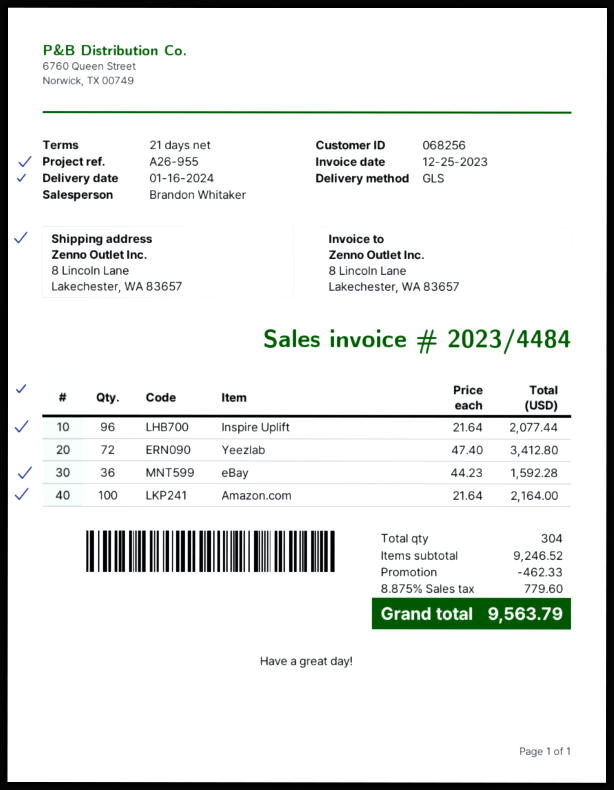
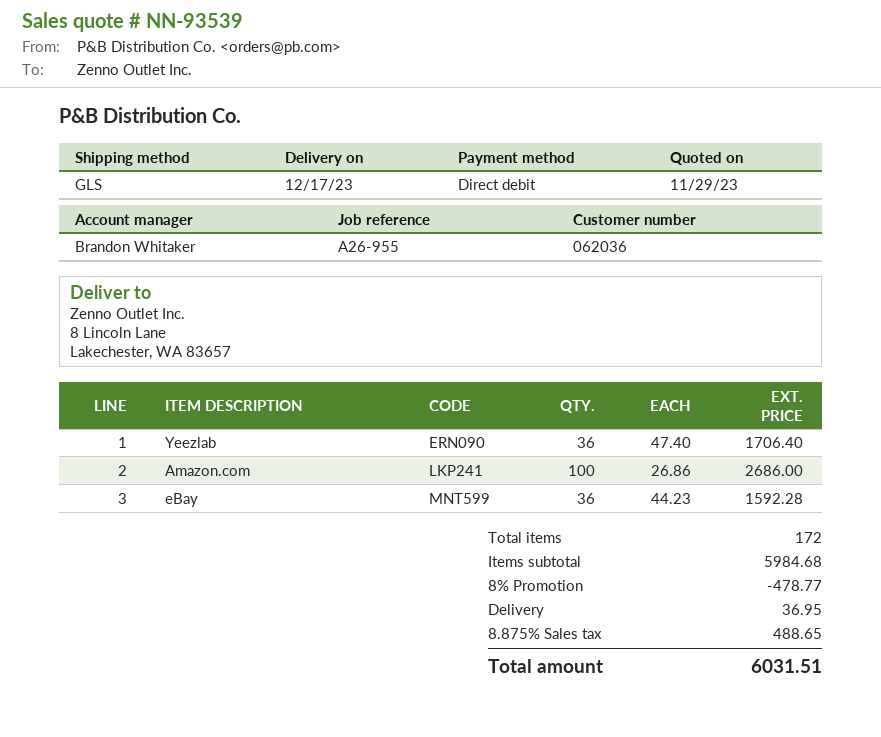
delivery date: 2024-01-16 -> 2023-12-17
customer number: 068256 -> 062036
Inspire Uplift: 96 x 21.64 = 2077.44 -> none
Yeezlab: 72 x 47.40 = 3412.80 -> 36 x 47.40 = 1706.40
Amazon.com: 100 x 21.64 = 2164.00 -> 100 x 26.86 = 2686.00
total quantity: 304 -> 172
subtotal: 9246.52 -> 5984.68
discount: 462.33 -> 478.77
shipping: none -> 36.95
tax: 8.875% = 779.60 -> 8.875% = 488.65
total: 9563.79 -> 6031.51

